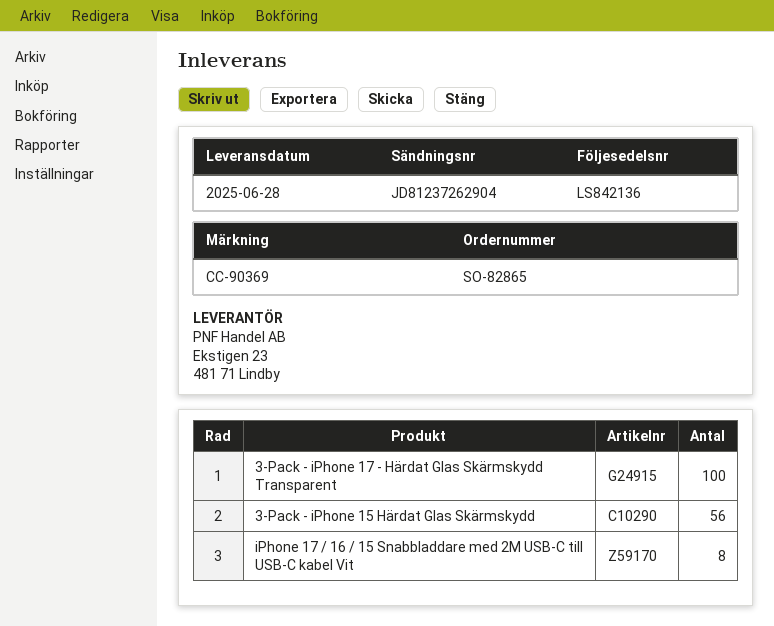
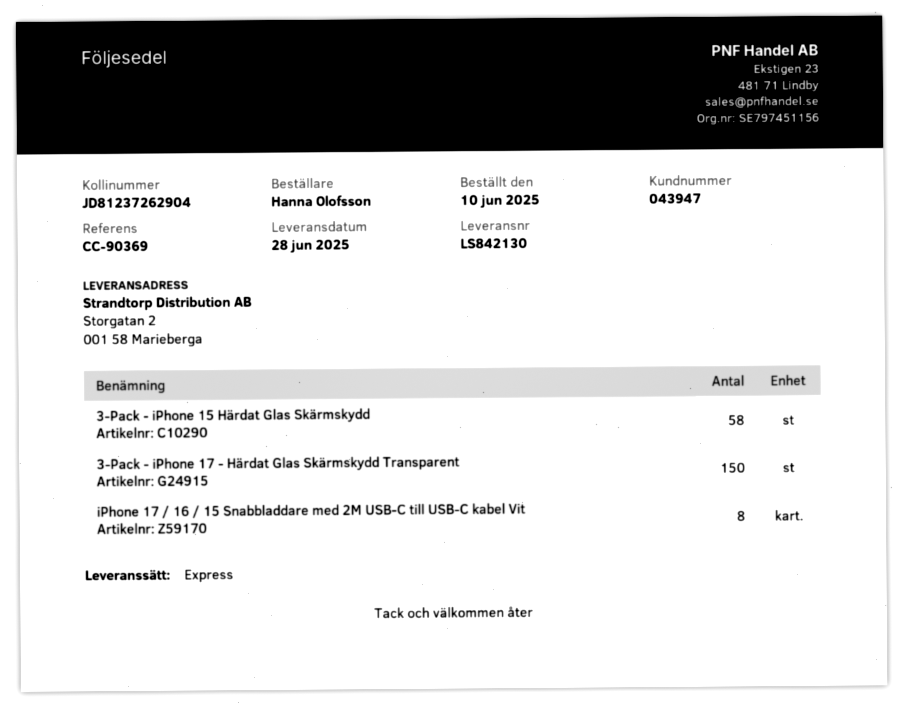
delivery note number: LS842136 -> LS842130
3-Pack - iPhone 17 - Härdat Glas Skärmskydd Transparent: 100 -> 150
3-Pack - iPhone 15 Härdat Glas Skärmskydd: 56 -> 58

